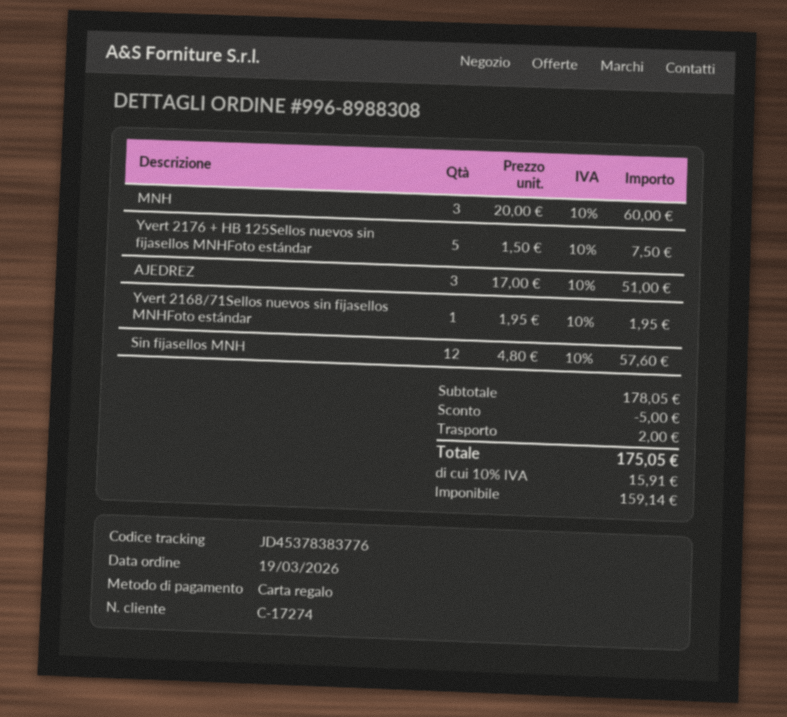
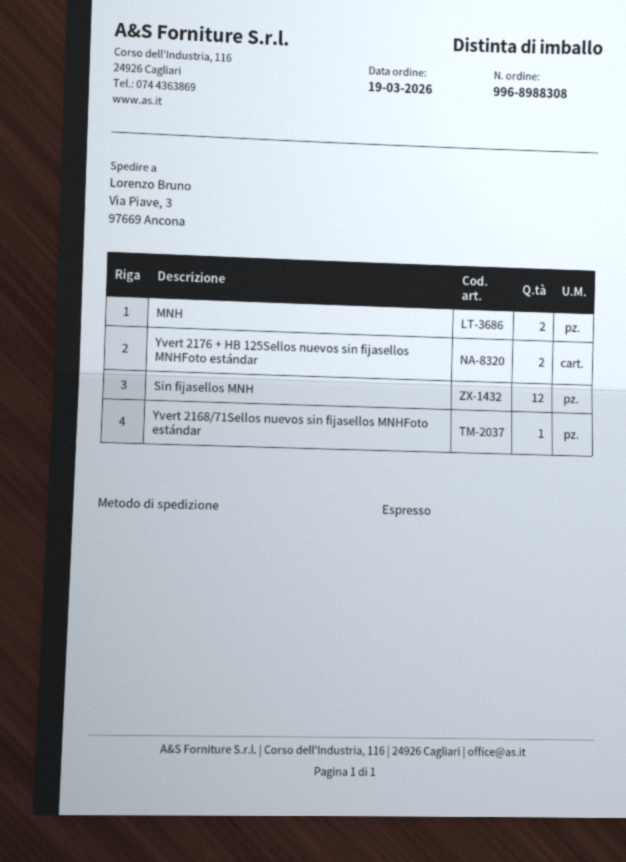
MNH: 3 -> 2
Yvert 2176 + HB 125Sellos nuevos sin fijasellos MNHFoto estándar: 5 -> 2
AJEDREZ: 3 -> none

